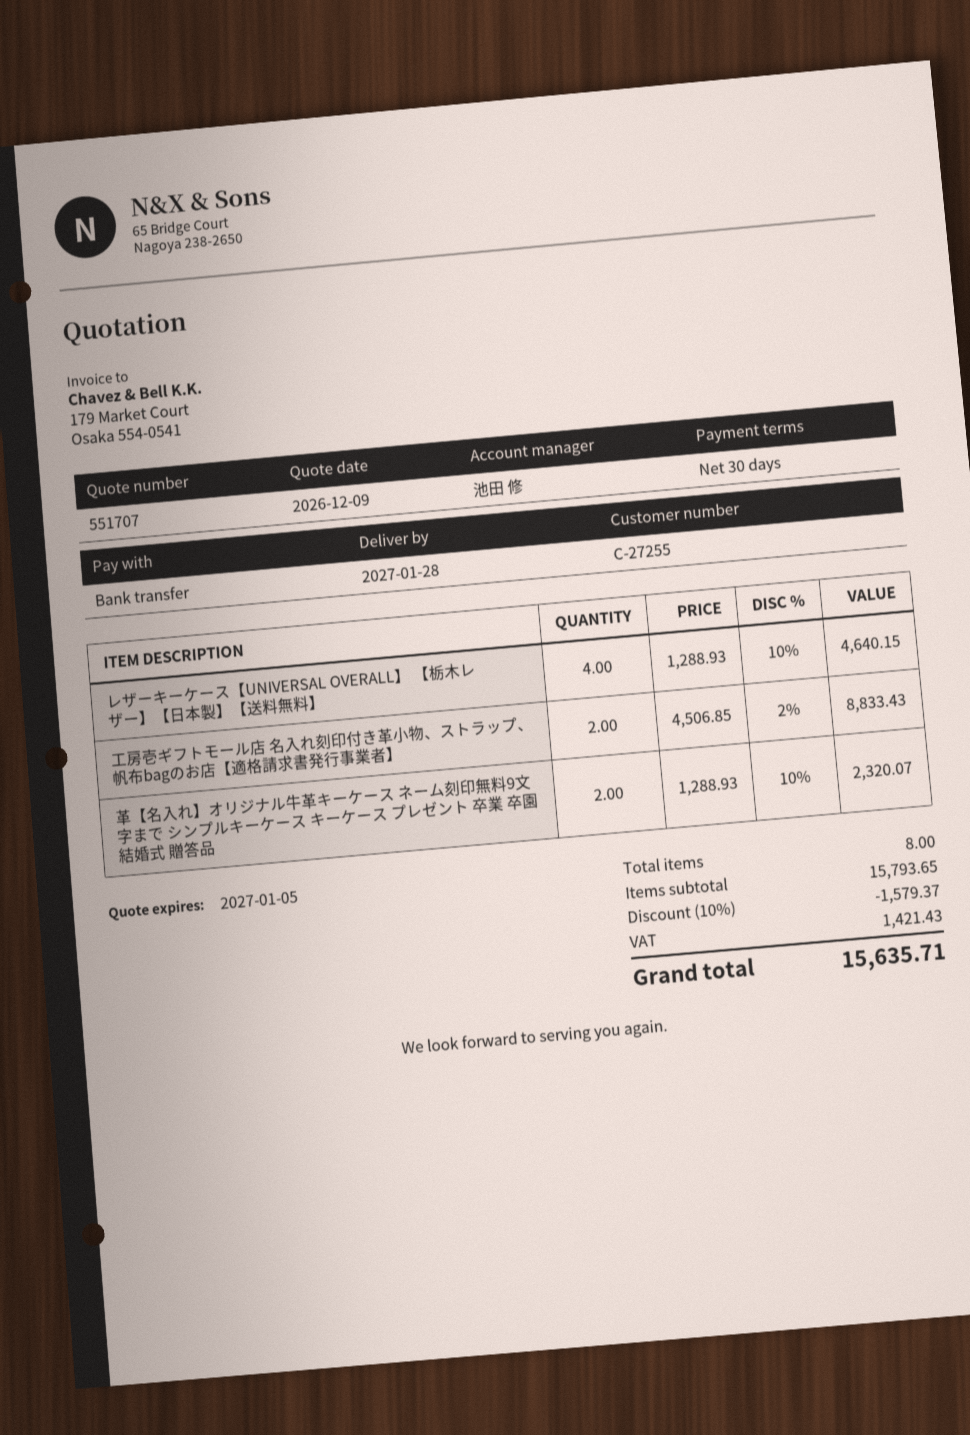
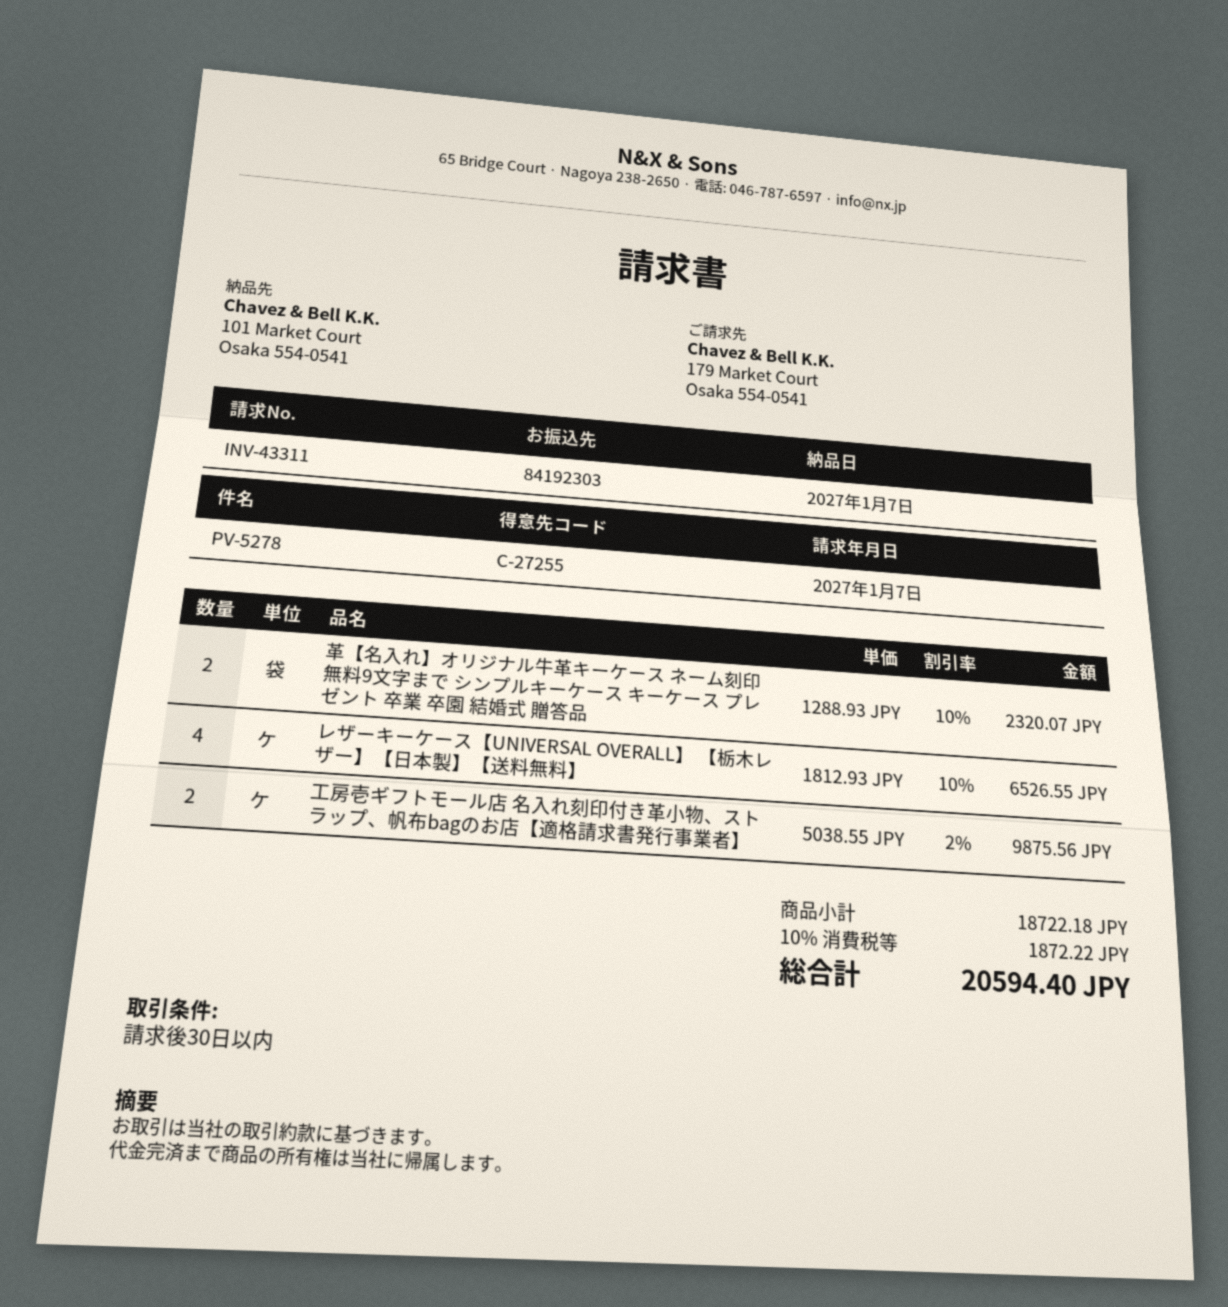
delivery date: 2027-01-28 -> 2027-01-07
レザーキーケース【UNIVERSAL OVERALL】 【栃木レザー】【日本製】【送料無料】: 4 x 1288.93 - 10% = 4640.15 -> 4 x 1812.93 - 10% = 6526.55
工房壱ギフトモール店 名入れ刻印付き革小物、ストラップ、帆布bagのお店【適格請求書発行事業者】: 2 x 4506.85 - 2% = 8833.43 -> 2 x 5038.55 - 2% = 9875.56
subtotal: 15793.65 -> 18722.18
discount: 10% = 1579.37 -> none
tax: 1421.43 -> 1872.22
total: 15635.71 -> 20594.40

